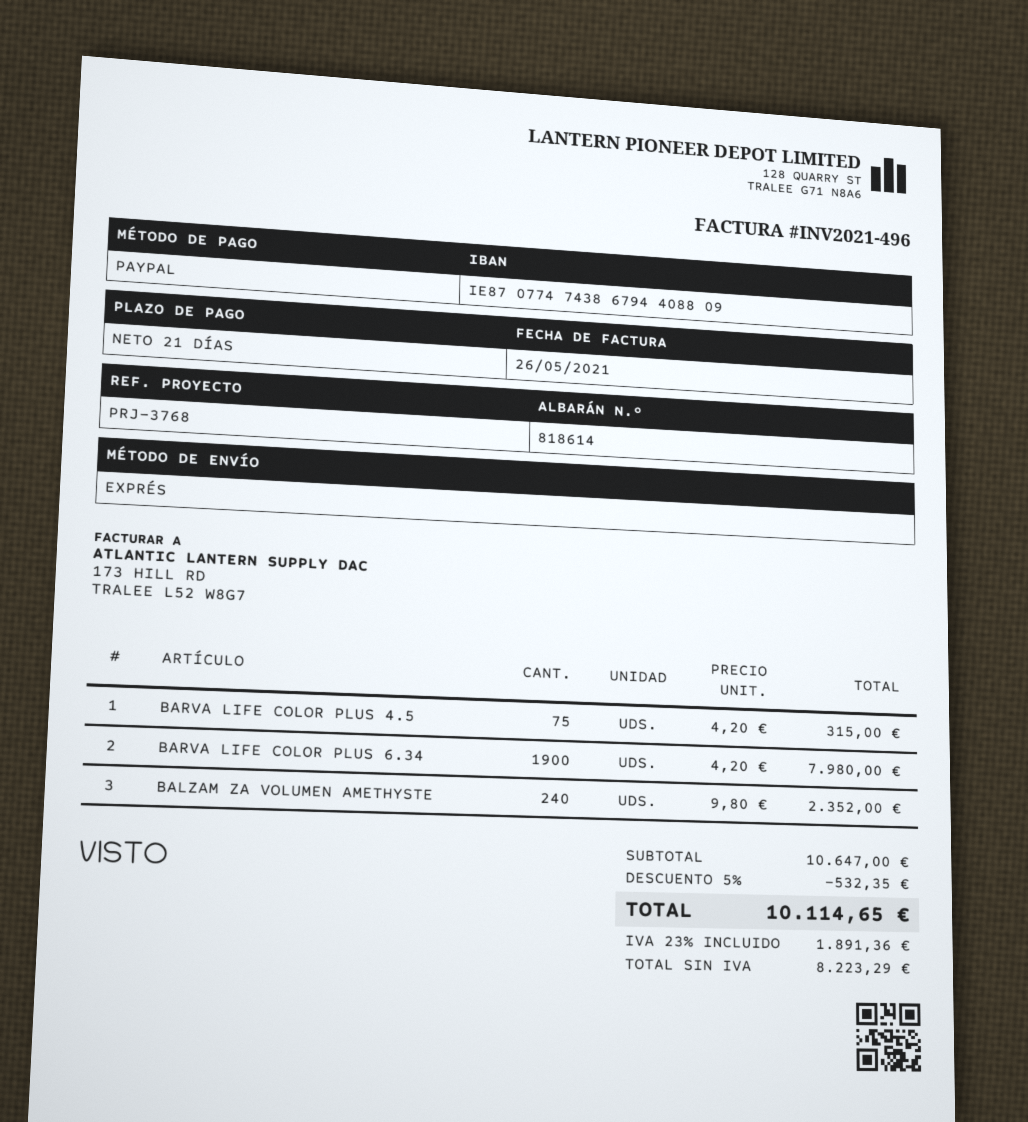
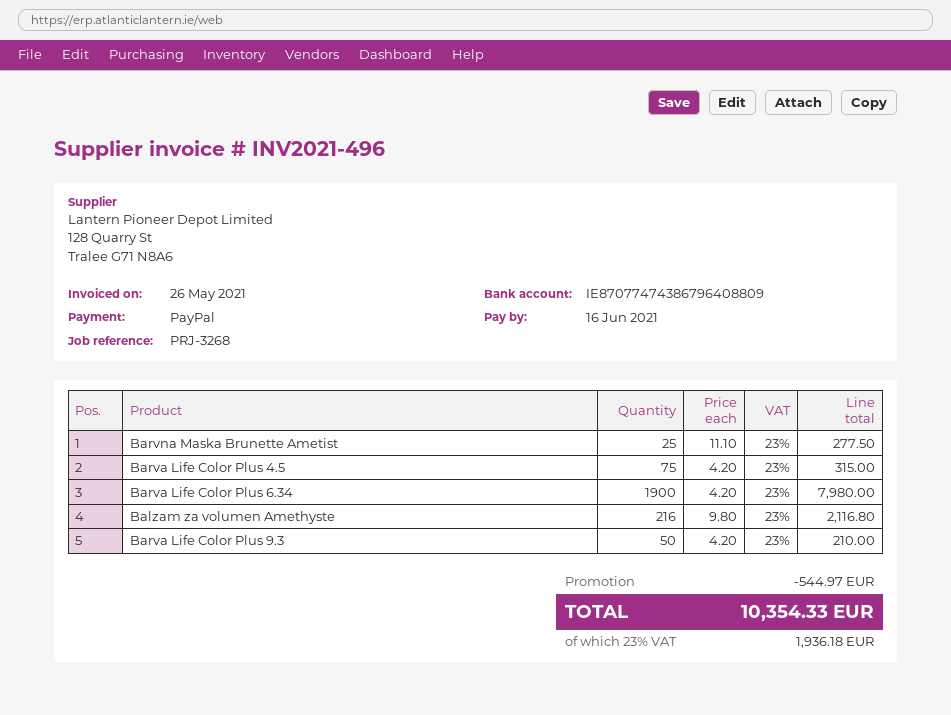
reference: PRJ-3768 -> PRJ-3268
bank account: IE87077474386794408809 -> IE87077474386796408809
BALZAM ZA VOLUMEN AMETHYSTE: 240 x 9.80 = 2352.00 -> 216 x 9.80 = 2116.80
Barvna Maska Brunette Ametist: none -> 25 x 11.10 = 277.50
Barva Life Color Plus 9.3: none -> 50 x 4.20 = 210.00
discount: 532.35 -> 544.97
tax: 23% = 1891.36 -> 23% = 1936.18
total: 10114.65 -> 10354.33

